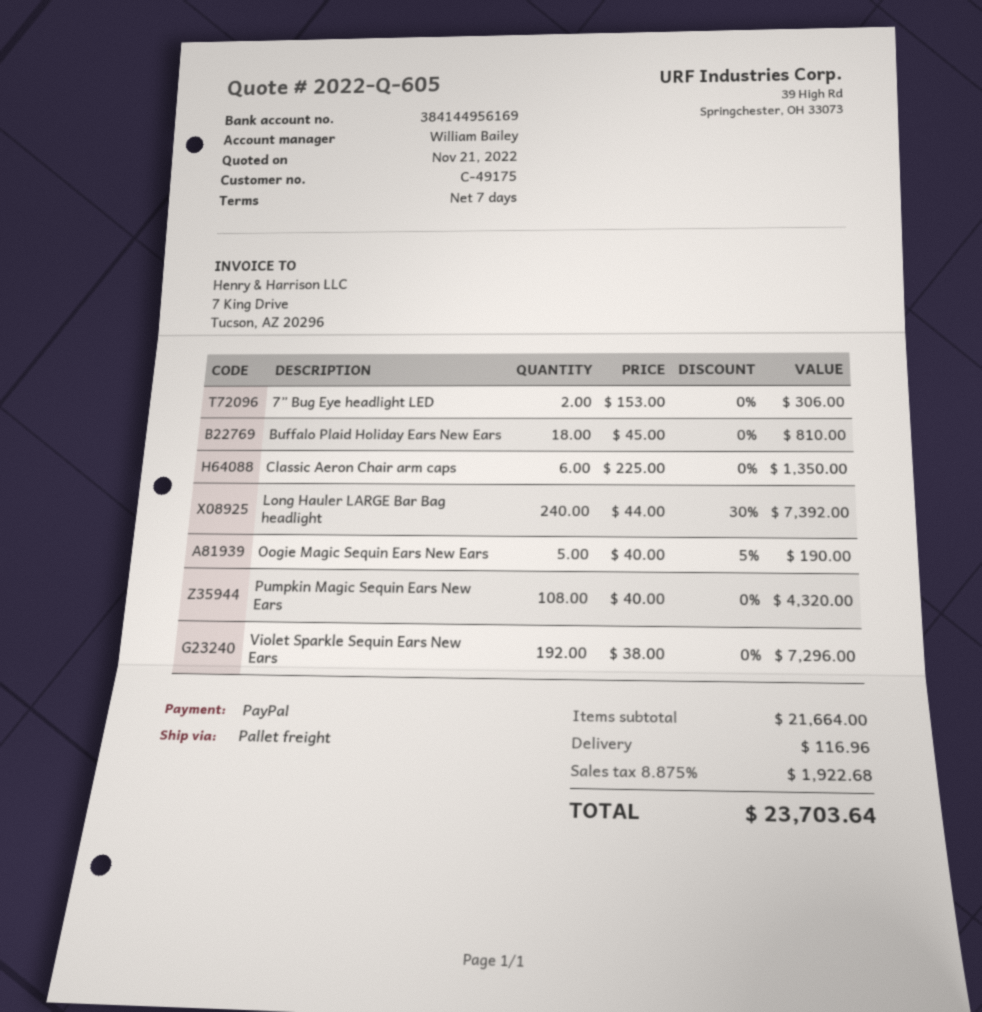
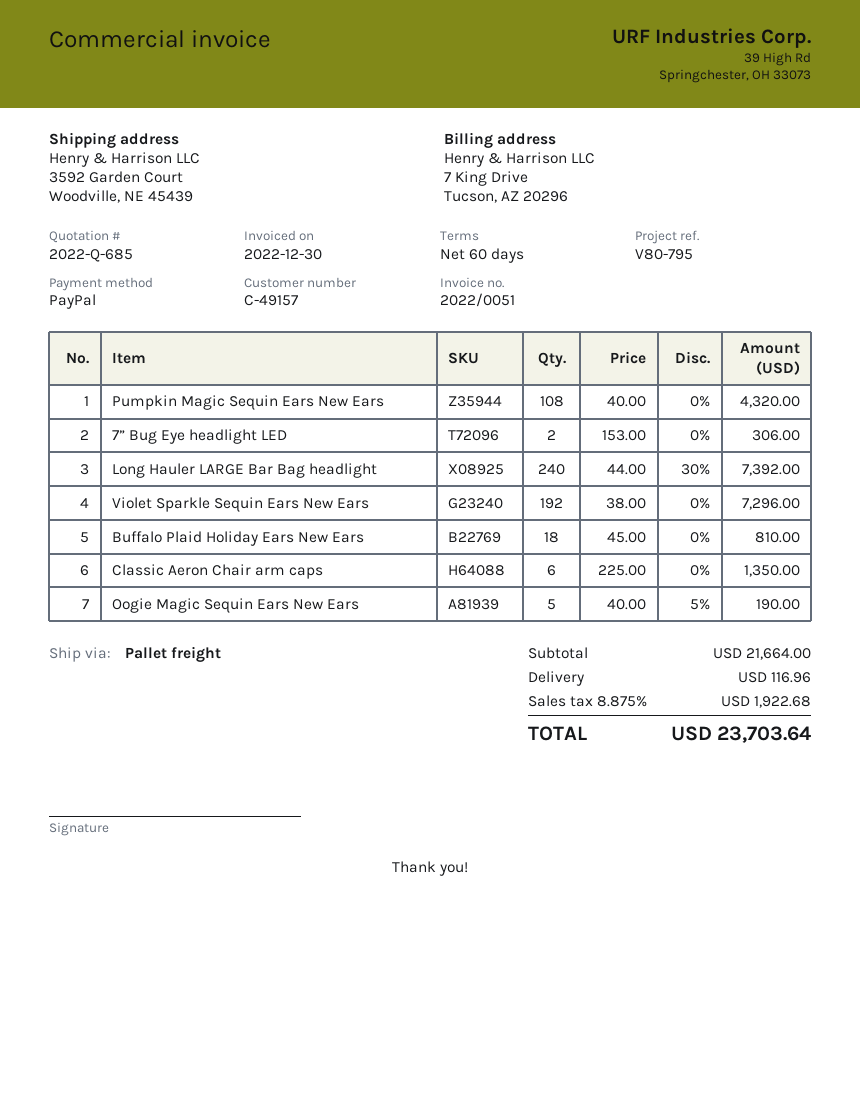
quote number: 2022-Q-605 -> 2022-Q-685
payment terms: 7 days -> 60 days
customer number: C-49175 -> C-49157

